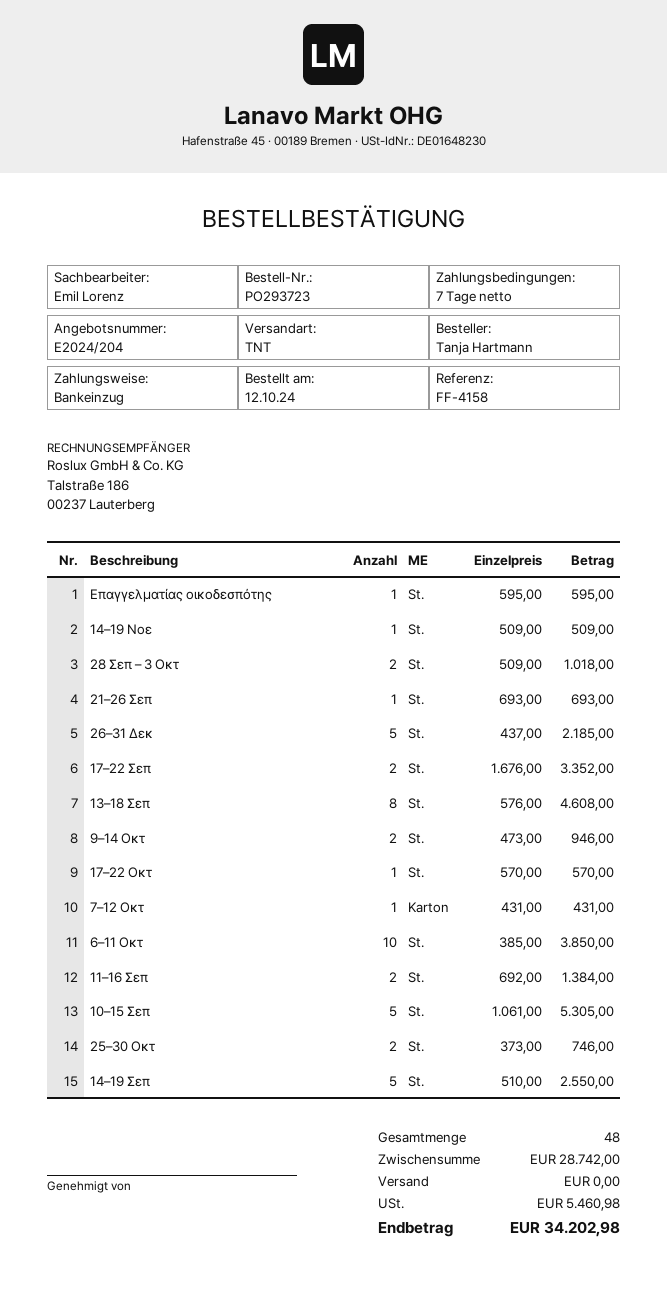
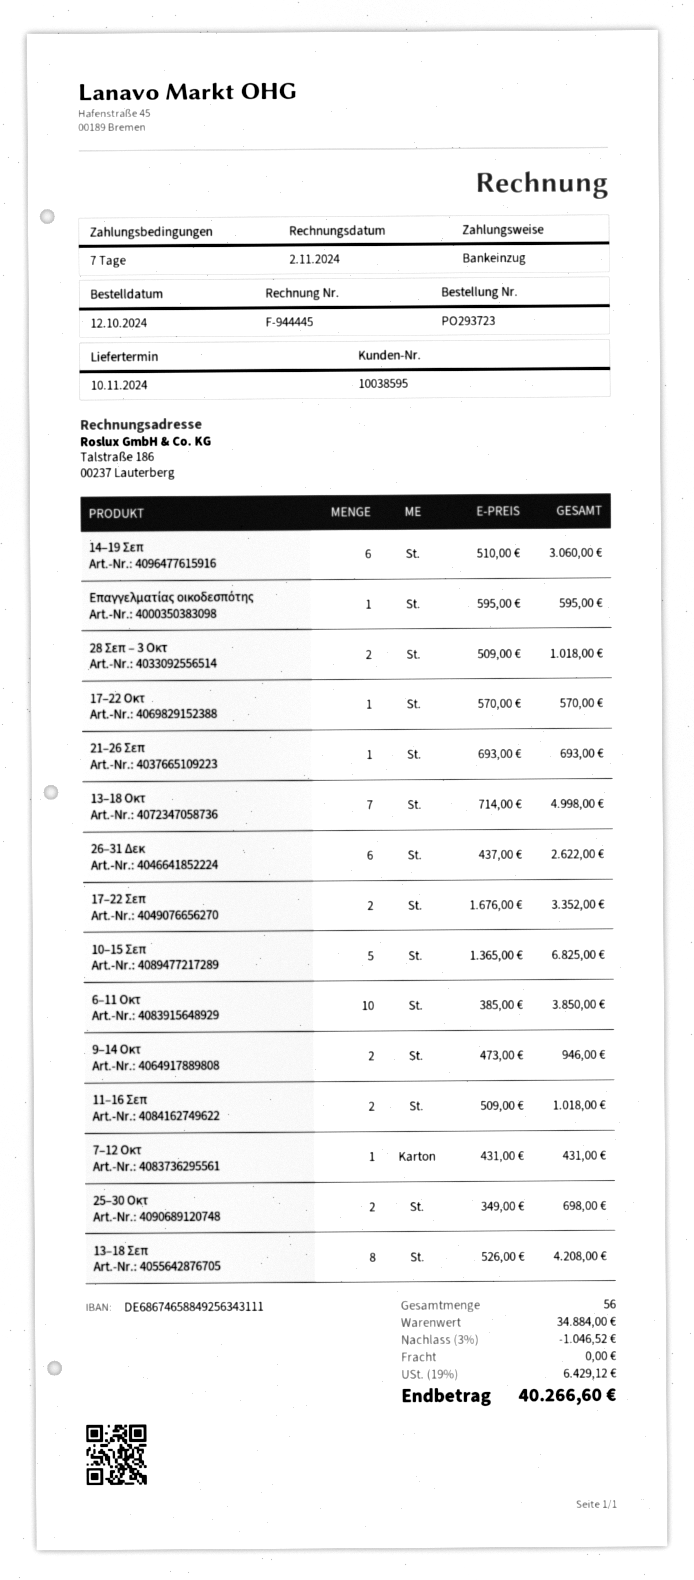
14–19 Νοε: 1 x 509.00 = 509.00 -> none
26–31 Δεκ: 5 x 437.00 = 2185.00 -> 6 x 437.00 = 2622.00
13–18 Σεπ: 8 x 576.00 = 4608.00 -> 8 x 526.00 = 4208.00
11–16 Σεπ: 2 x 692.00 = 1384.00 -> 2 x 509.00 = 1018.00
10–15 Σεπ: 5 x 1061.00 = 5305.00 -> 5 x 1365.00 = 6825.00
25–30 Οκτ: 2 x 373.00 = 746.00 -> 2 x 349.00 = 698.00
14–19 Σεπ: 5 x 510.00 = 2550.00 -> 6 x 510.00 = 3060.00
13–18 Οκτ: none -> 7 x 714.00 = 4998.00
total quantity: 48 -> 56
subtotal: 28742.00 -> 34884.00
discount: none -> 3% = 1046.52
tax: 5460.98 -> 6429.12
total: 34202.98 -> 40266.60

